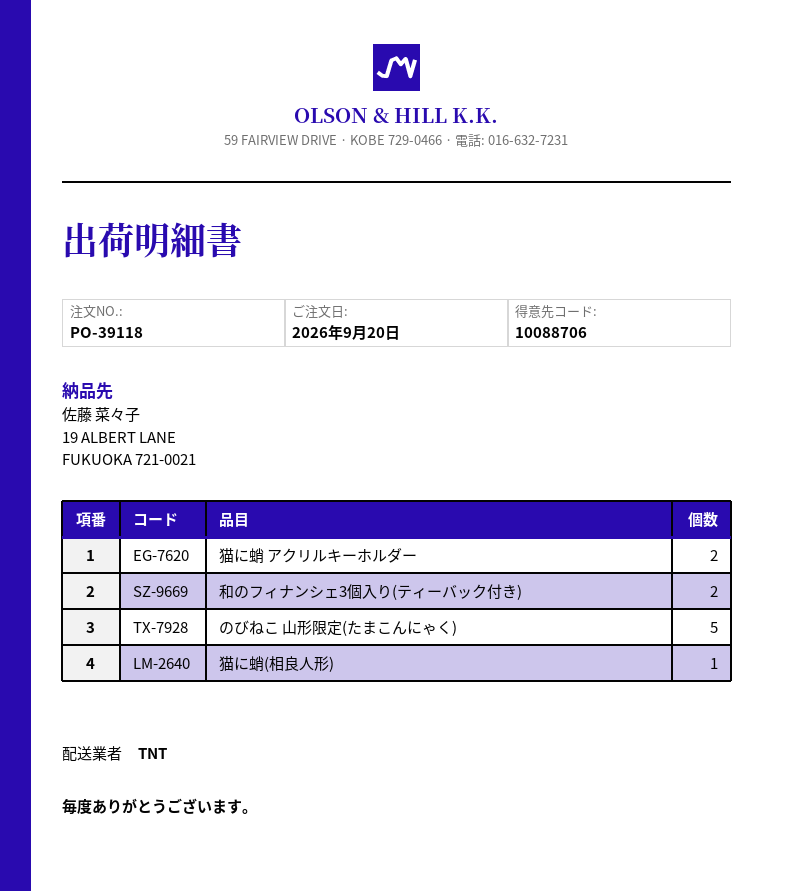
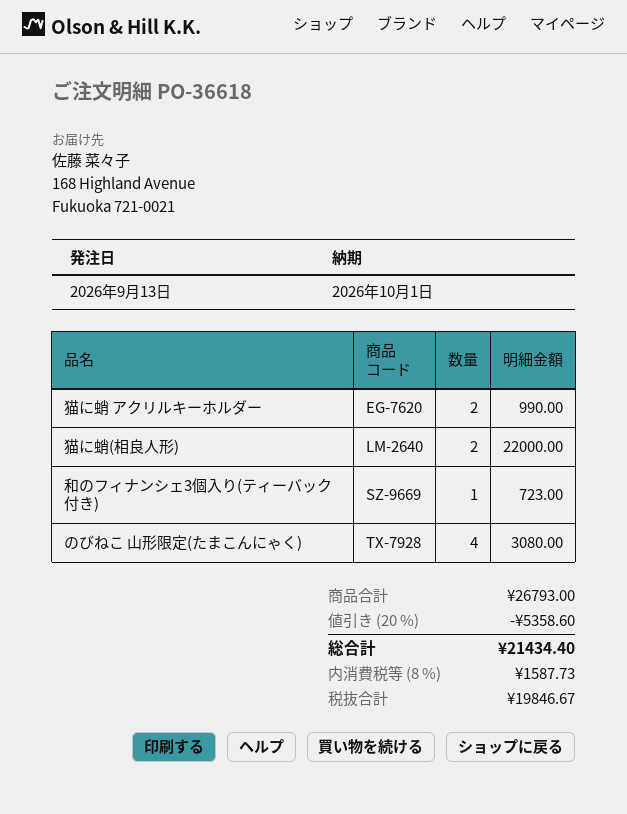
order number: PO-39118 -> PO-36618
order date: 2026-09-20 -> 2026-09-13
ship to: 19 ALBERT LANE, FUKUOKA 721-0021 -> 168 Highland Avenue, Fukuoka 721-0021
和のフィナンシェ3個入り(ティーバック付き): 2 -> 1
のびねこ 山形限定(たまこんにゃく): 5 -> 4
猫に蛸(相良人形): 1 -> 2

